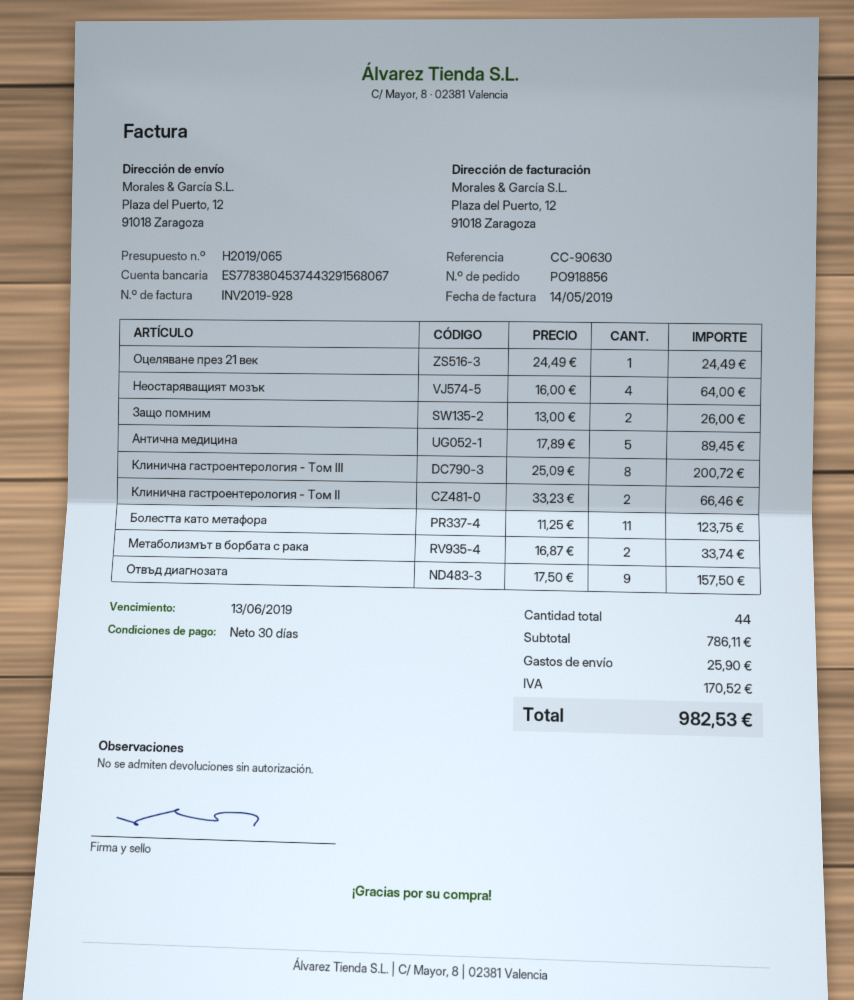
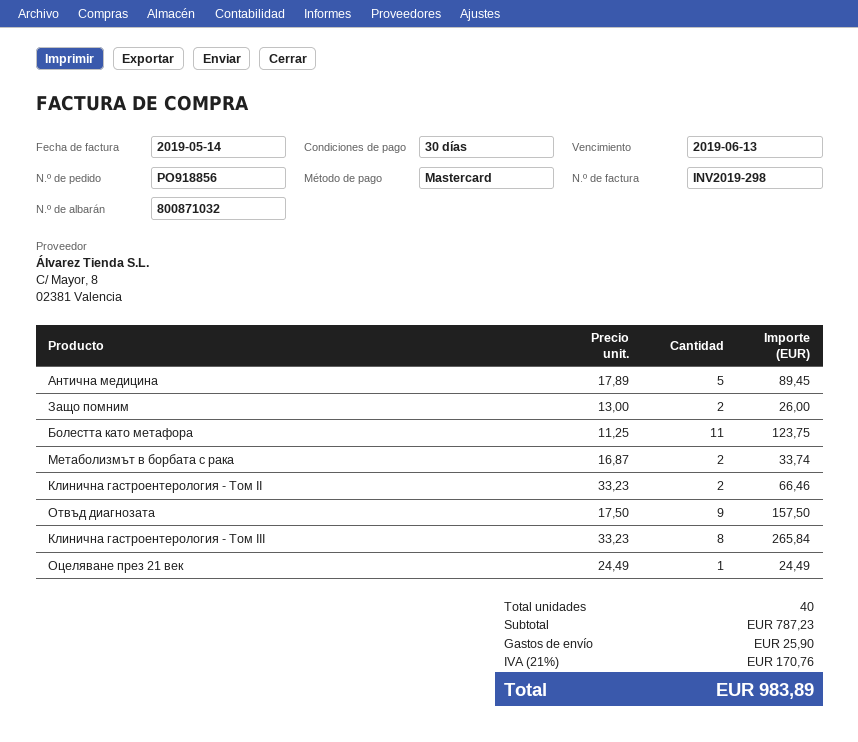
invoice number: INV2019-928 -> INV2019-298
Неостаряващият мозък: 4 x 16.00 = 64.00 -> none
Клинична гастроентерология - Том III: 8 x 25.09 = 200.72 -> 8 x 33.23 = 265.84
total quantity: 44 -> 40
subtotal: 786.11 -> 787.23
tax: 170.52 -> 170.76
total: 982.53 -> 983.89

